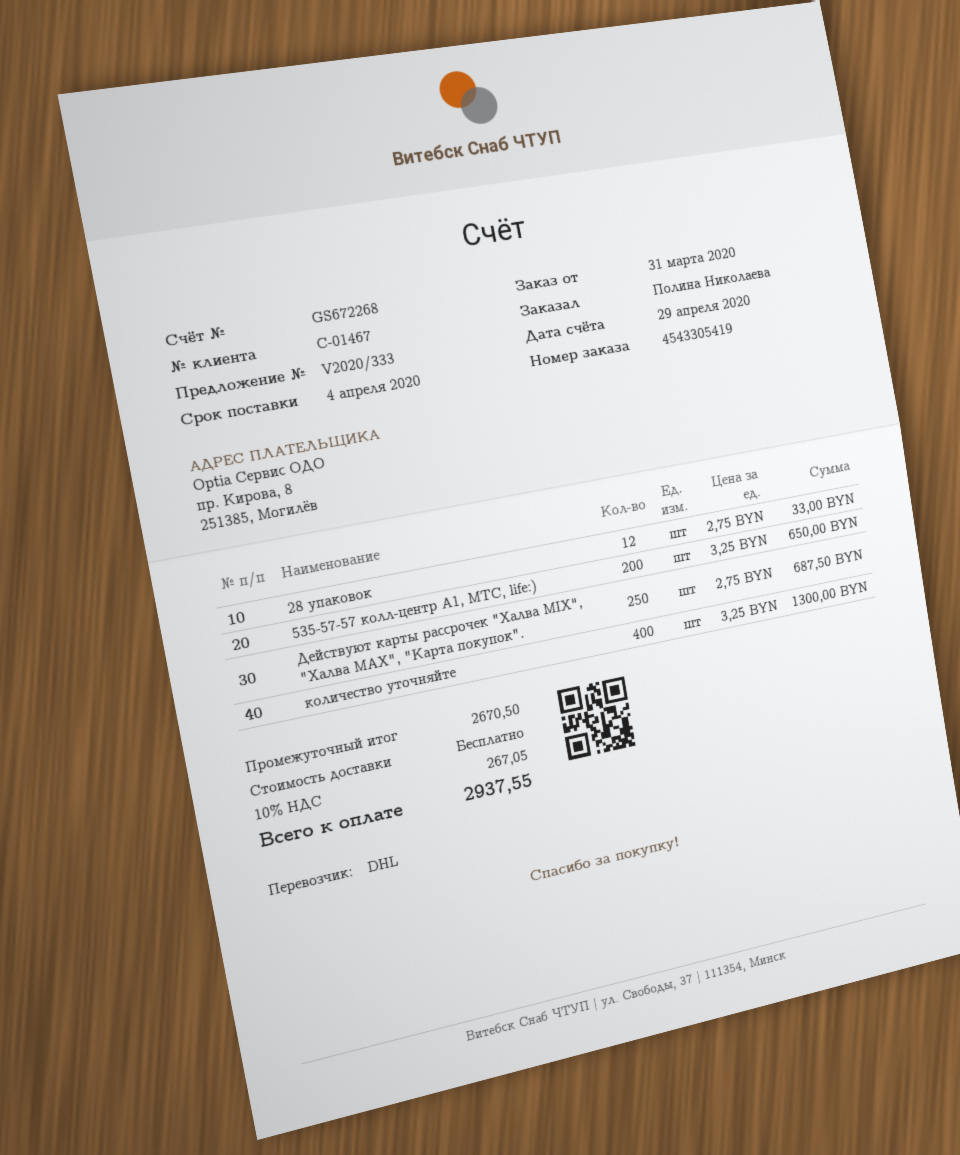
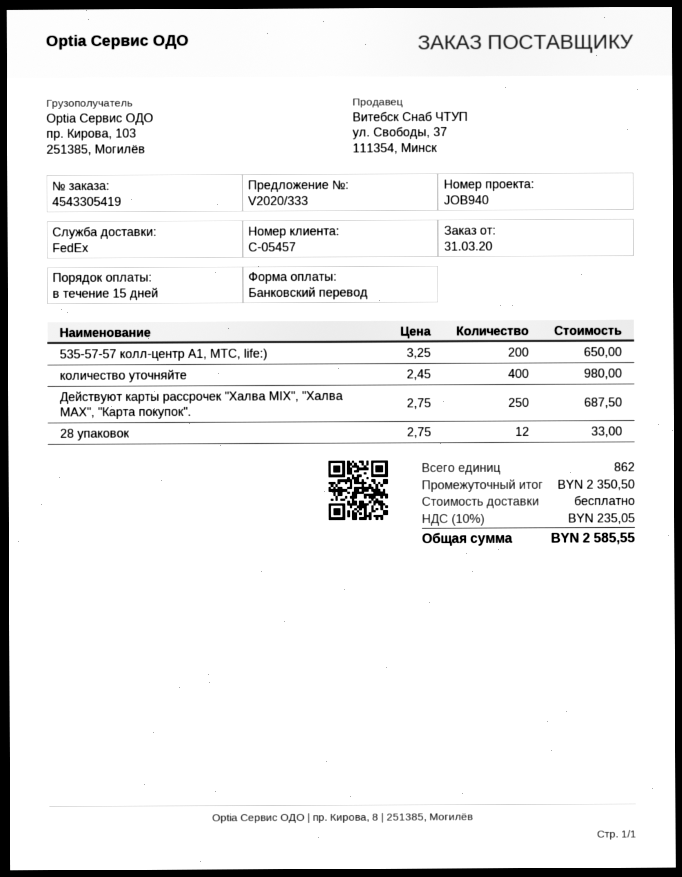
customer number: C-01467 -> C-05457
shipping method: DHL -> FedEx
количество уточняйте: 400 x 3.25 = 1300.00 -> 400 x 2.45 = 980.00
subtotal: 2670.50 -> 2350.50
tax: 10% = 267.05 -> 10% = 235.05
total: 2937.55 -> 2585.55

